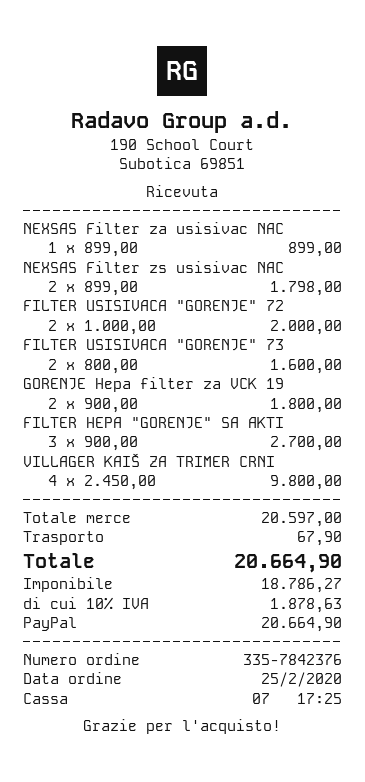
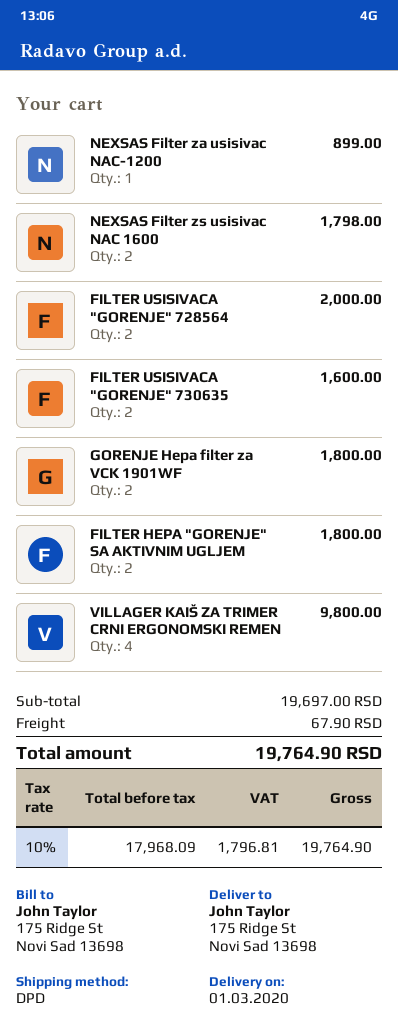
FILTER HEPA "GORENJE" SA AKTI: 3 for 2700.00 -> 2 for 1800.00
subtotal: 20597.00 -> 19697.00
net: 18786.27 -> 17968.09
tax: 10% = 1878.63 -> 10% = 1796.81
total: 20664.90 -> 19764.90

